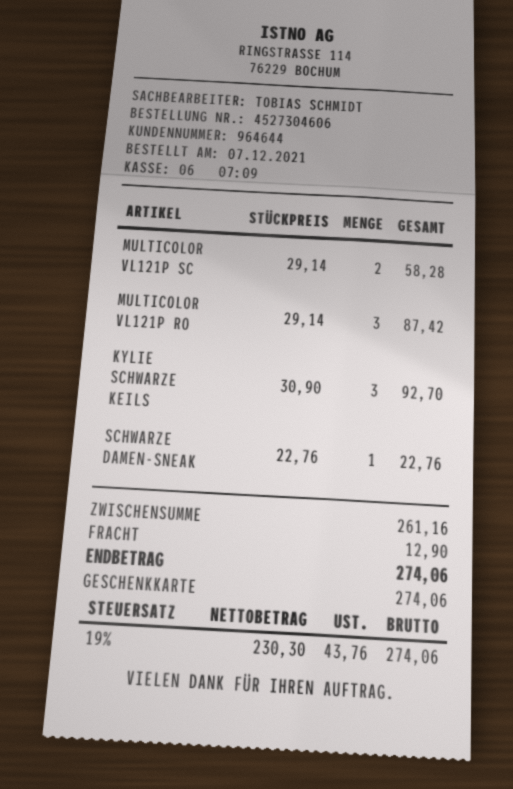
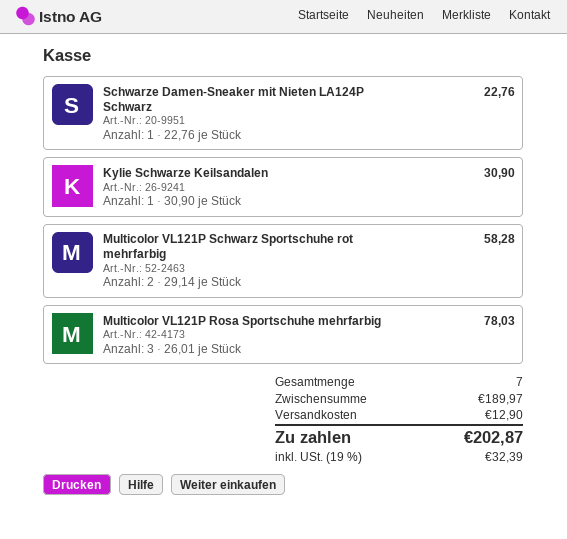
MULTICOLOR VL121P RO: 3 x 29.14 = 87.42 -> 3 x 26.01 = 78.03
KYLIE SCHWARZE KEILS: 3 x 30.90 = 92.70 -> 1 x 30.90 = 30.90
subtotal: 261.16 -> 189.97
tax: 19% = 43.76 -> 19% = 32.39
total: 274.06 -> 202.87

